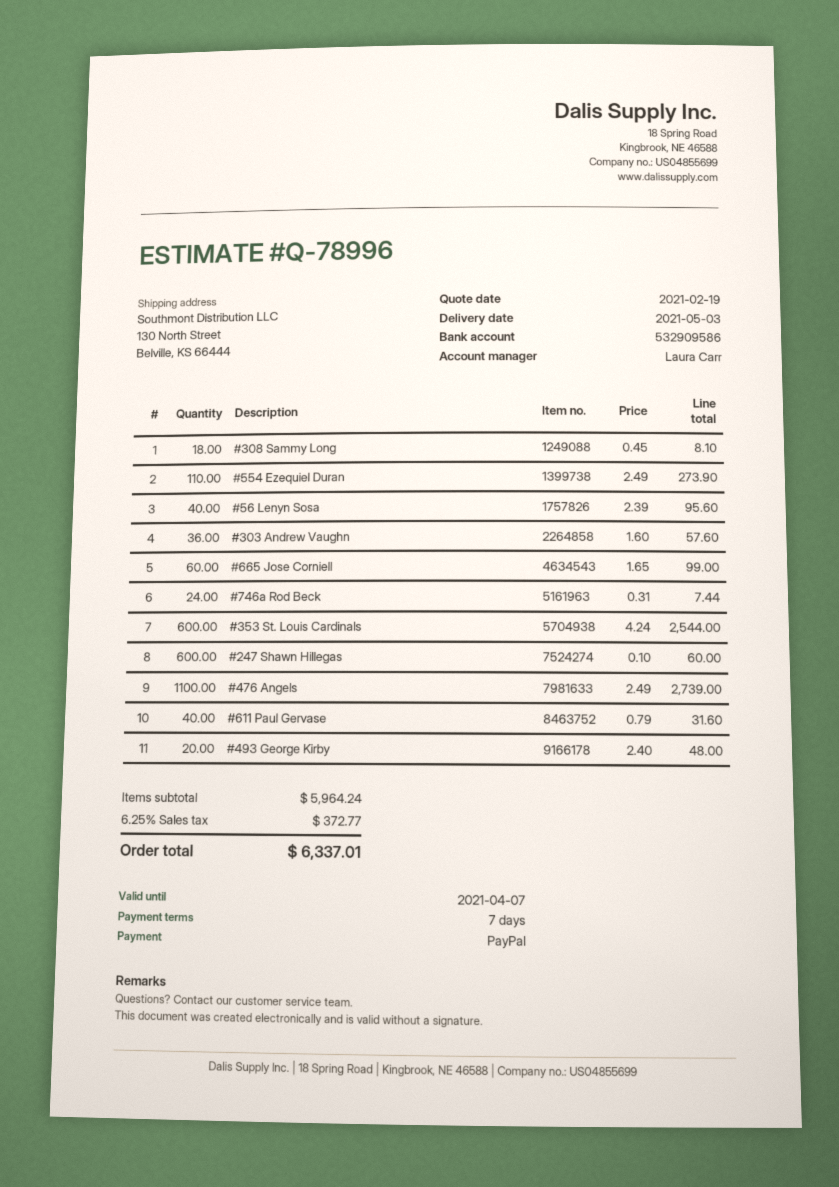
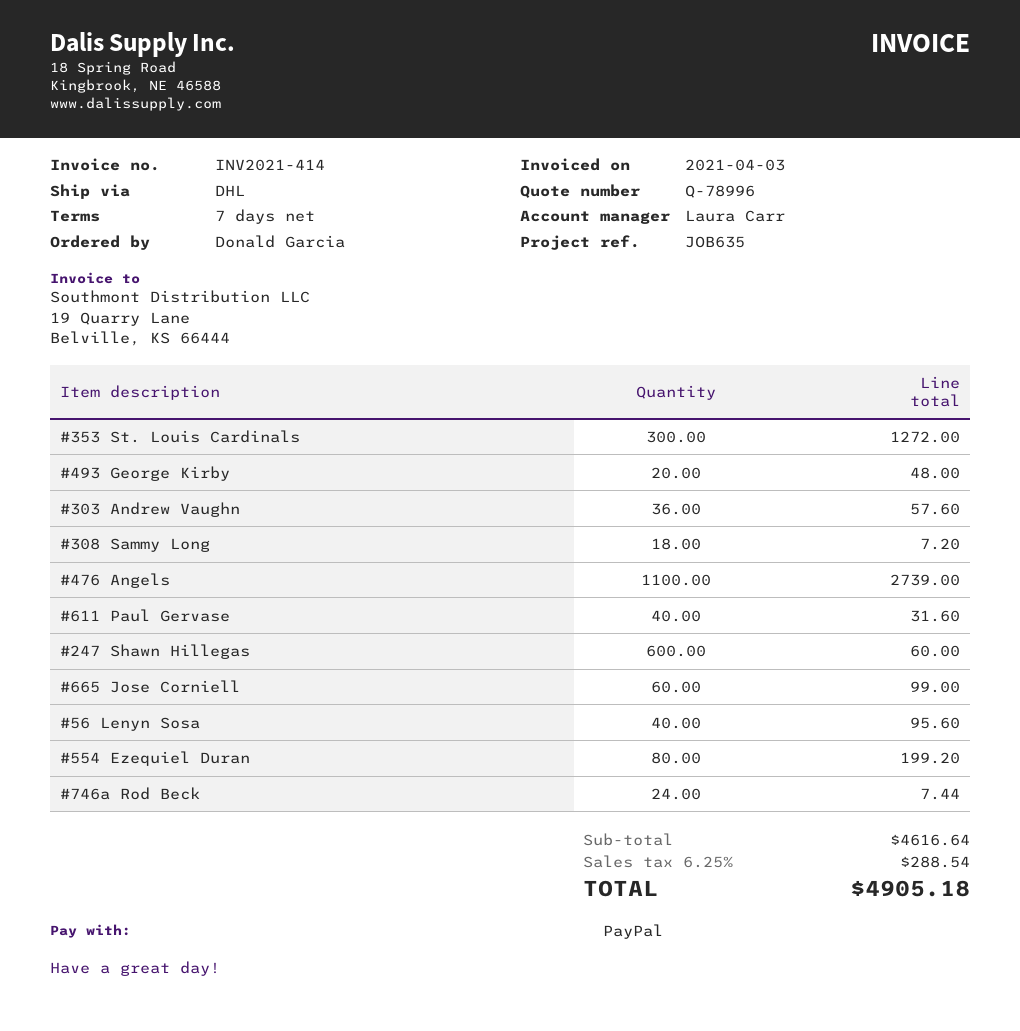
#308 Sammy Long: 18 for 8.10 -> 18 for 7.20
#554 Ezequiel Duran: 110 for 273.90 -> 80 for 199.20
#353 St. Louis Cardinals: 600 for 2544.00 -> 300 for 1272.00
subtotal: 5964.24 -> 4616.64
tax: 6.25% = 372.77 -> 6.25% = 288.54
total: 6337.01 -> 4905.18

